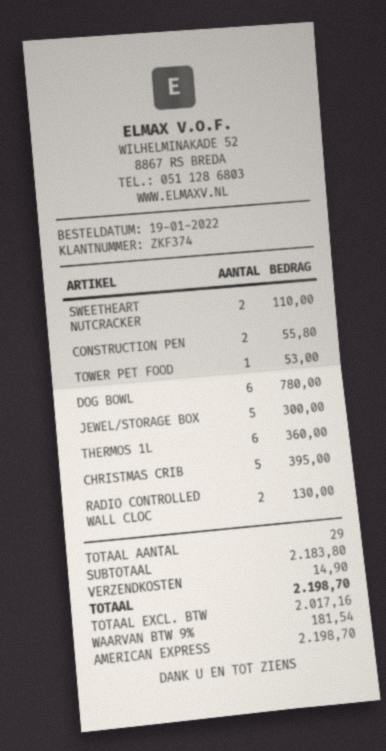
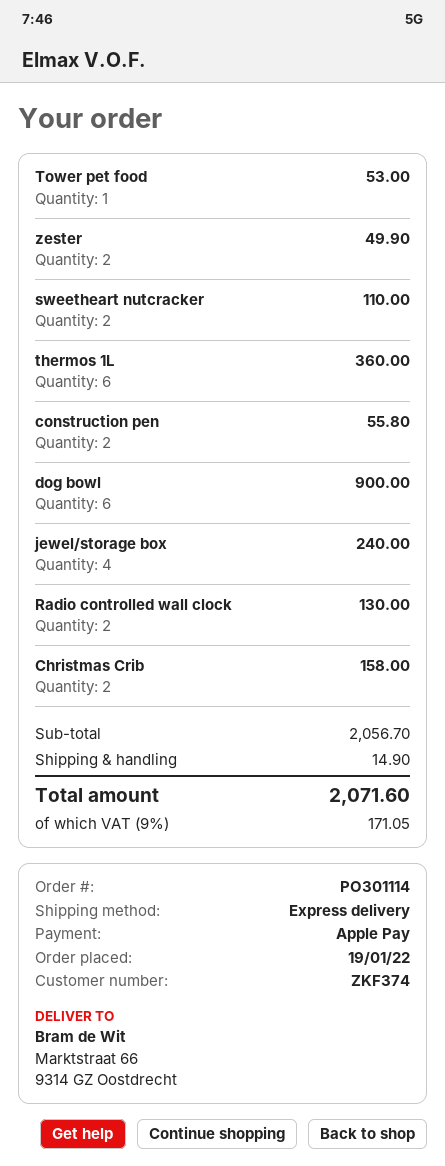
payment method: American Express -> Apple Pay
DOG BOWL: 6 for 780.00 -> 6 for 900.00
JEWEL/STORAGE BOX: 5 for 300.00 -> 4 for 240.00
CHRISTMAS CRIB: 5 for 395.00 -> 2 for 158.00
zester: none -> 2 for 49.90
subtotal: 2183.80 -> 2056.70
tax: 9% = 181.54 -> 9% = 171.05
total: 2198.70 -> 2071.60

